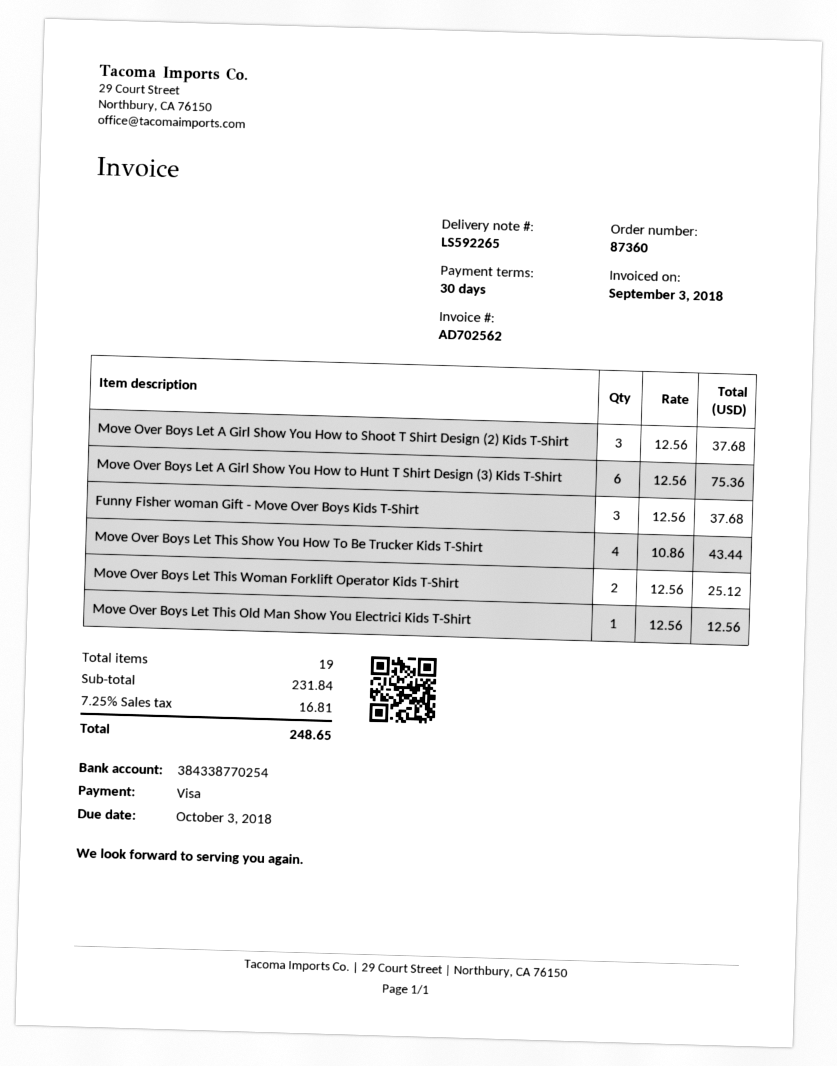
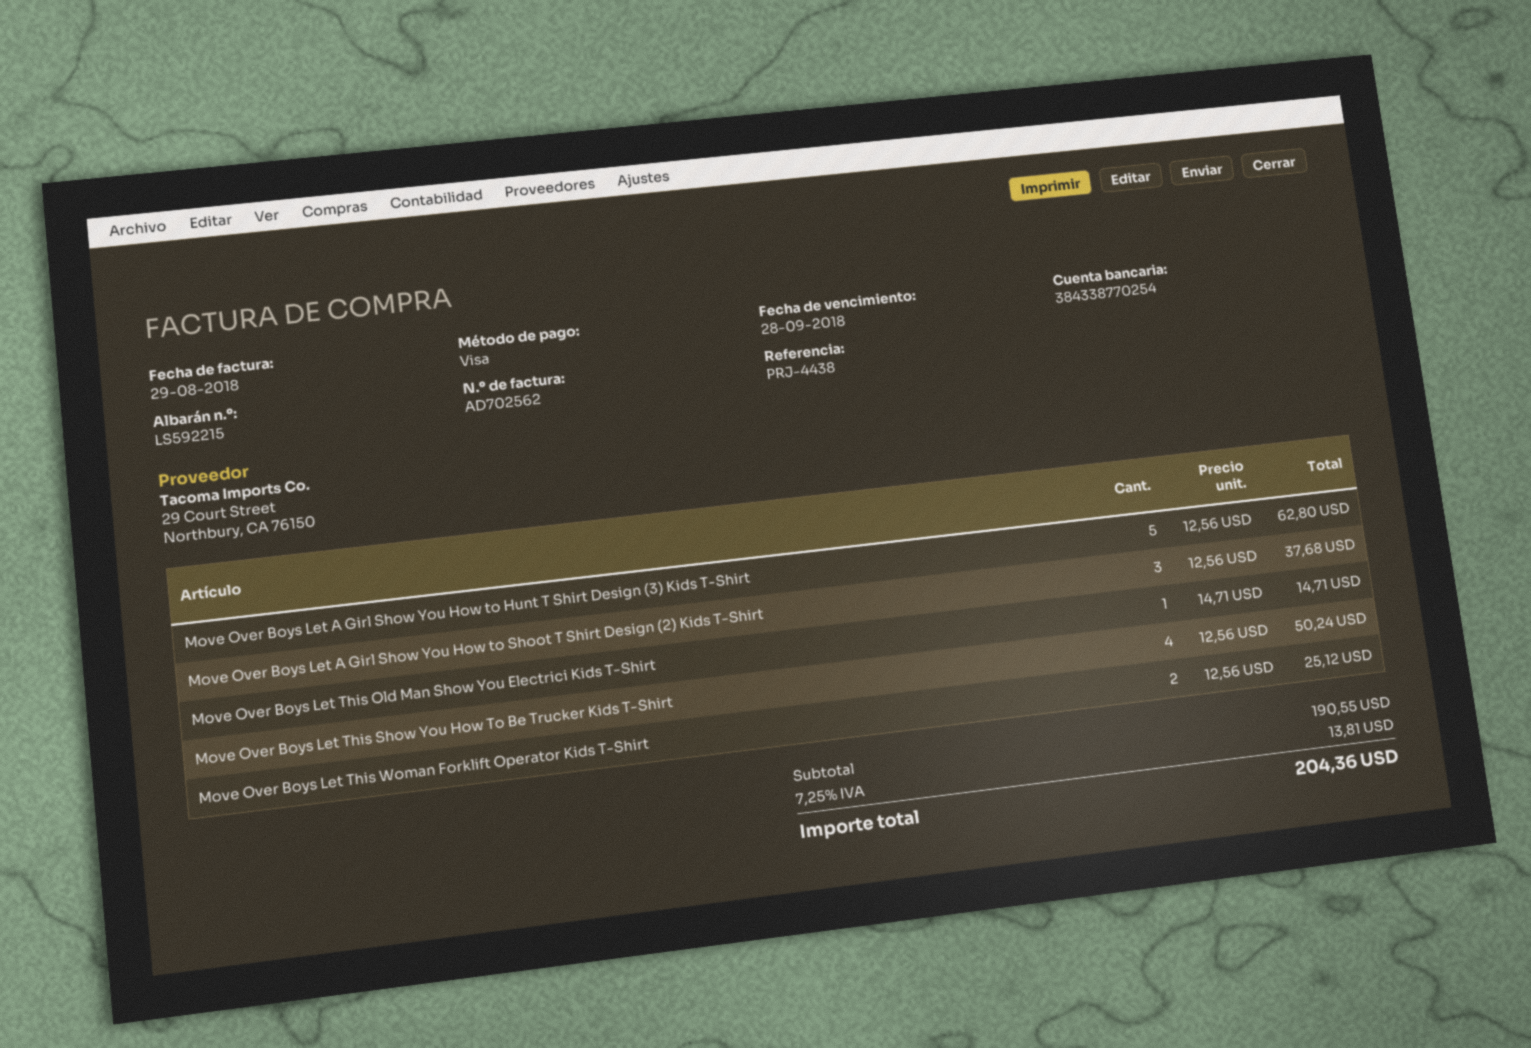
delivery note number: LS592265 -> LS592215
invoice date: 2018-09-03 -> 2018-08-29
due date: 2018-10-03 -> 2018-09-28
Move Over Boys Let A Girl Show You How to Hunt T Shirt Design (3) Kids T-Shirt: 6 x 12.56 = 75.36 -> 5 x 12.56 = 62.80
Funny Fisher woman Gift - Move Over Boys Kids T-Shirt: 3 x 12.56 = 37.68 -> none
Move Over Boys Let This Show You How To Be Trucker Kids T-Shirt: 4 x 10.86 = 43.44 -> 4 x 12.56 = 50.24
Move Over Boys Let This Old Man Show You Electrici Kids T-Shirt: 1 x 12.56 = 12.56 -> 1 x 14.71 = 14.71
subtotal: 231.84 -> 190.55
tax: 7.25% = 16.81 -> 7.25% = 13.81
total: 248.65 -> 204.36

